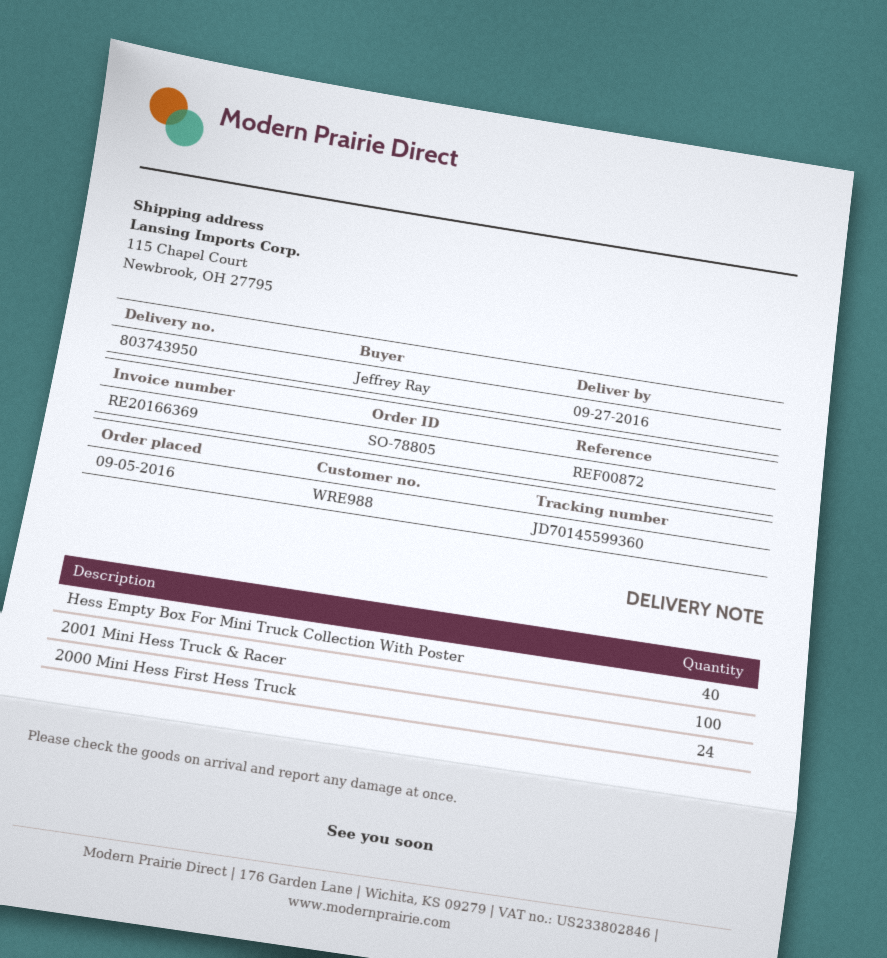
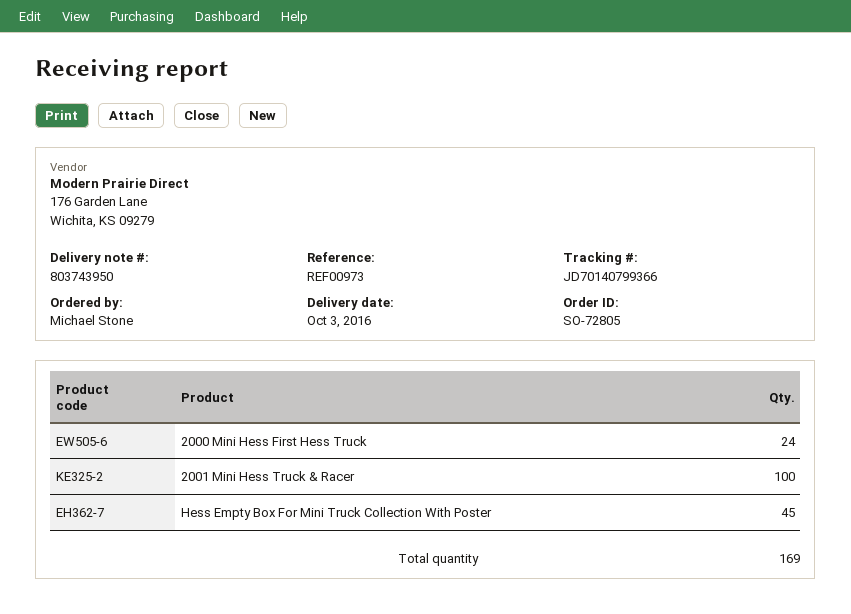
order number: SO-78805 -> SO-72805
delivery date: 2016-09-27 -> 2016-10-03
reference: REF00872 -> REF00973
ordered by: Jeffrey Ray -> Michael Stone
tracking number: JD70145599360 -> JD70140799366
Hess Empty Box For Mini Truck Collection With Poster: 40 -> 45

